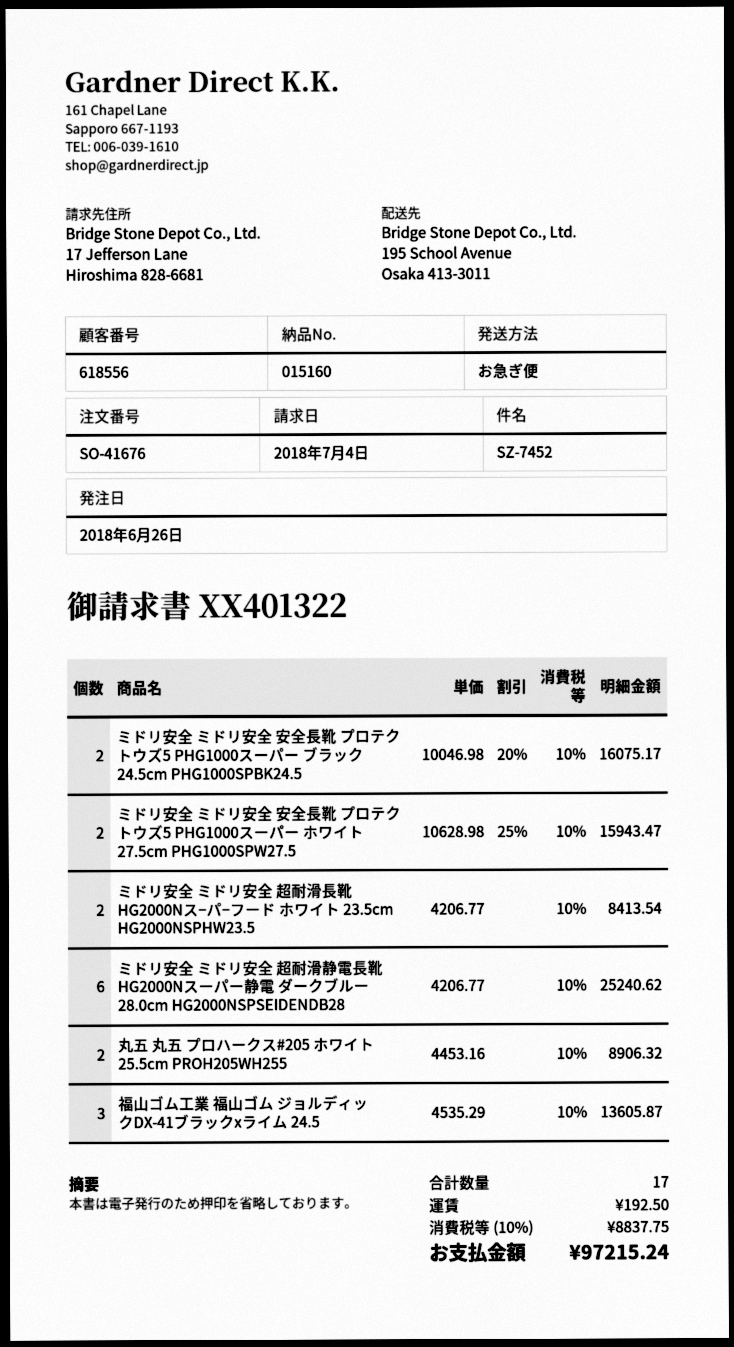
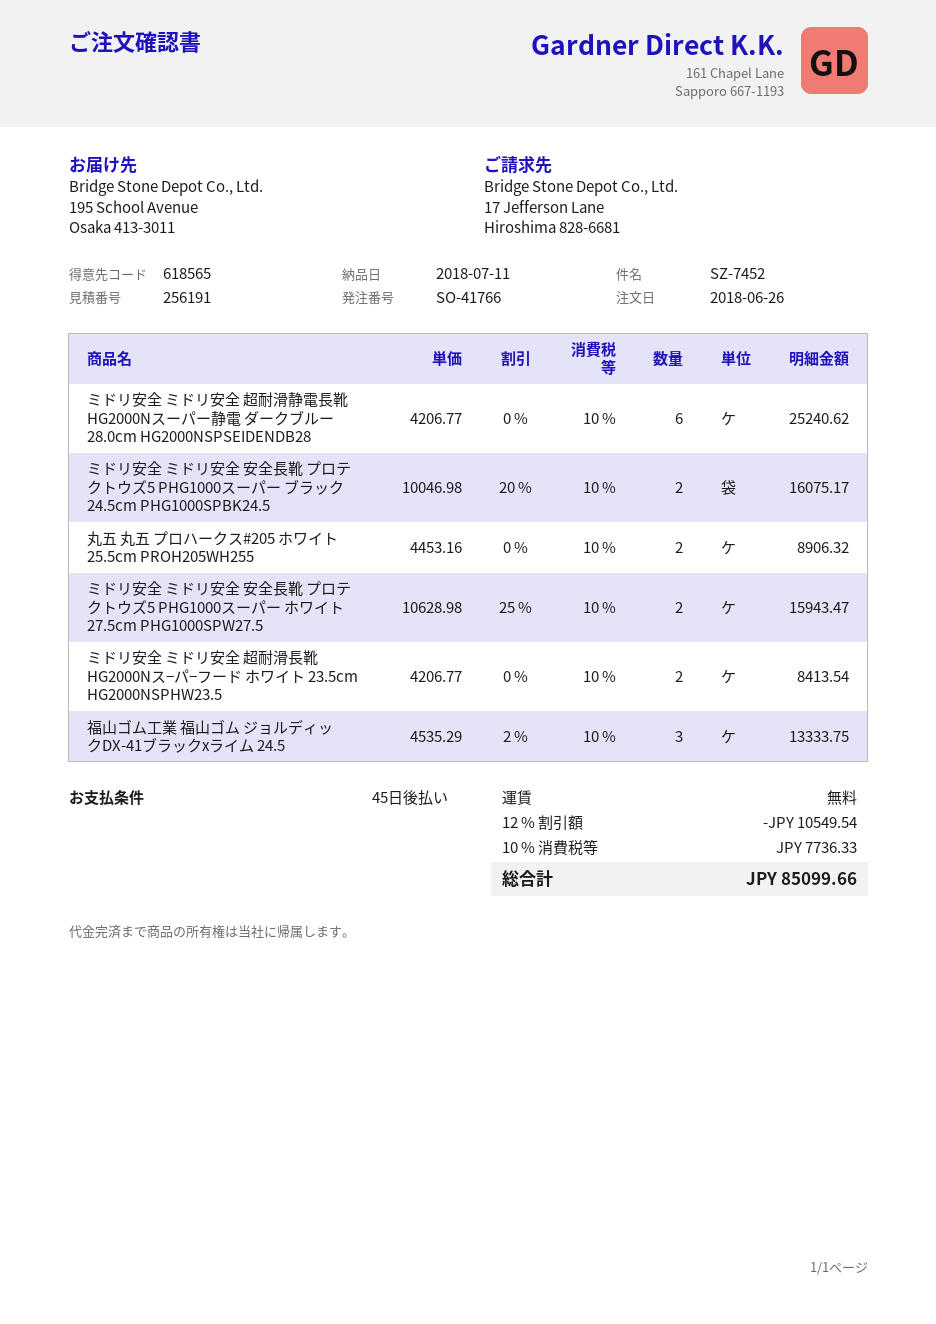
order number: SO-41676 -> SO-41766
customer number: 618556 -> 618565
福山ゴム工業 福山ゴム ジョルディックDX-41ブラックxライム 24.5: 3 x 4535.29 = 13605.87 -> 3 x 4535.29 - 2% = 13333.75
discount: none -> 12% = 10549.54
shipping: 192.50 -> 0.00
tax: 10% = 8837.75 -> 10% = 7736.33
total: 97215.24 -> 85099.66

